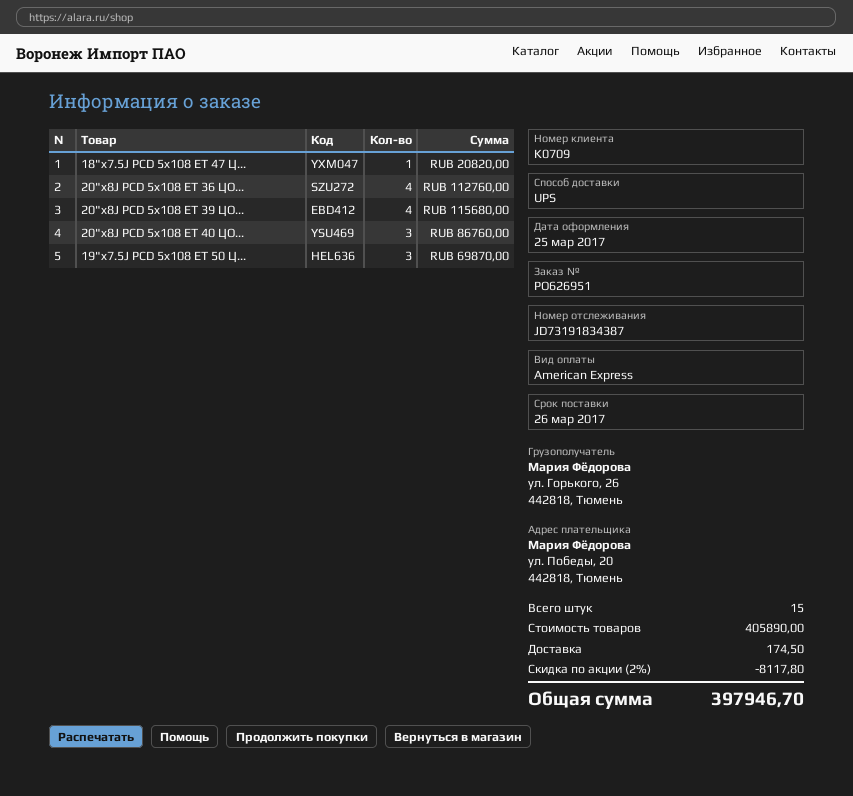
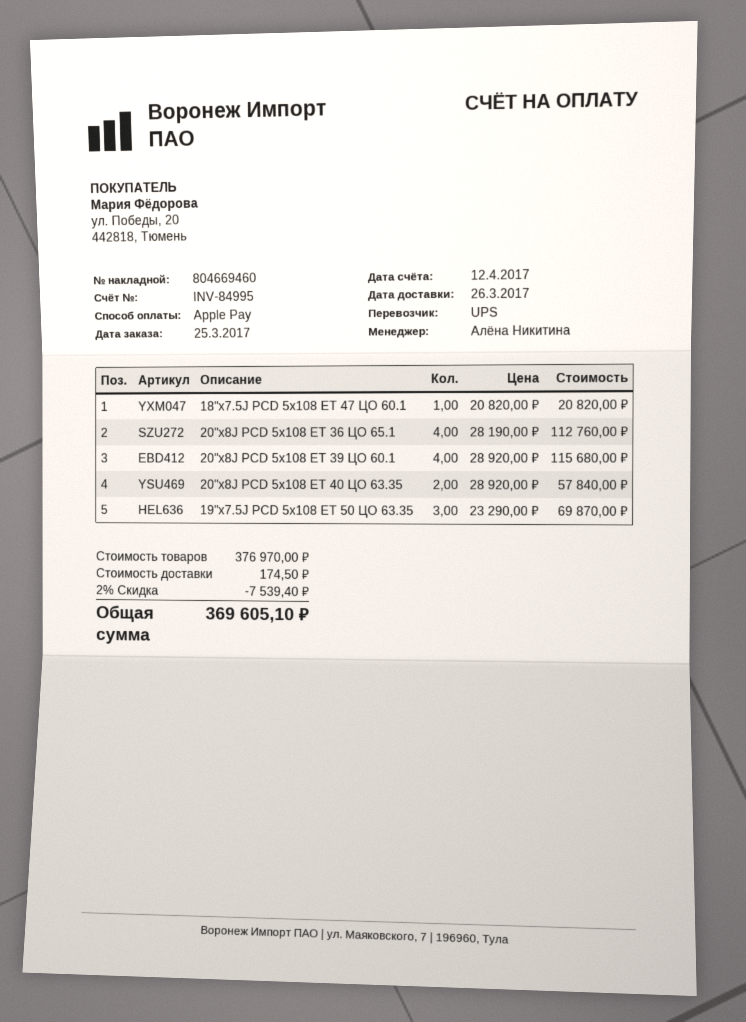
payment method: American Express -> Apple Pay
20"x8J PCD 5x108 ЕТ 40 ЦО...: 3 for 86760.00 -> 2 for 57840.00
subtotal: 405890.00 -> 376970.00
discount: 2% = 8117.80 -> 2% = 7539.40
total: 397946.70 -> 369605.10

